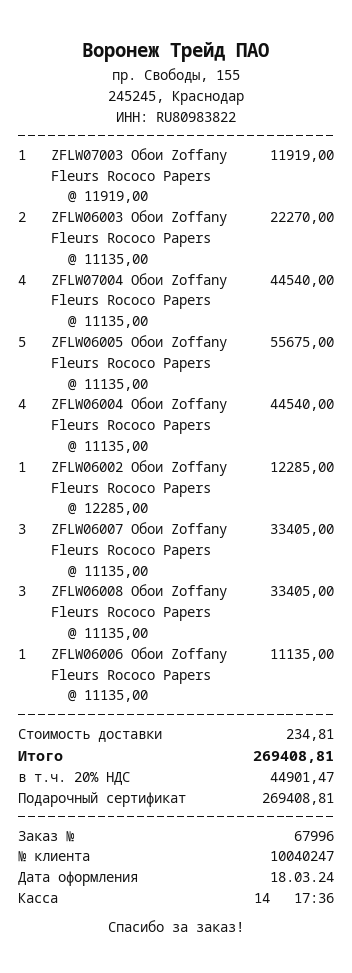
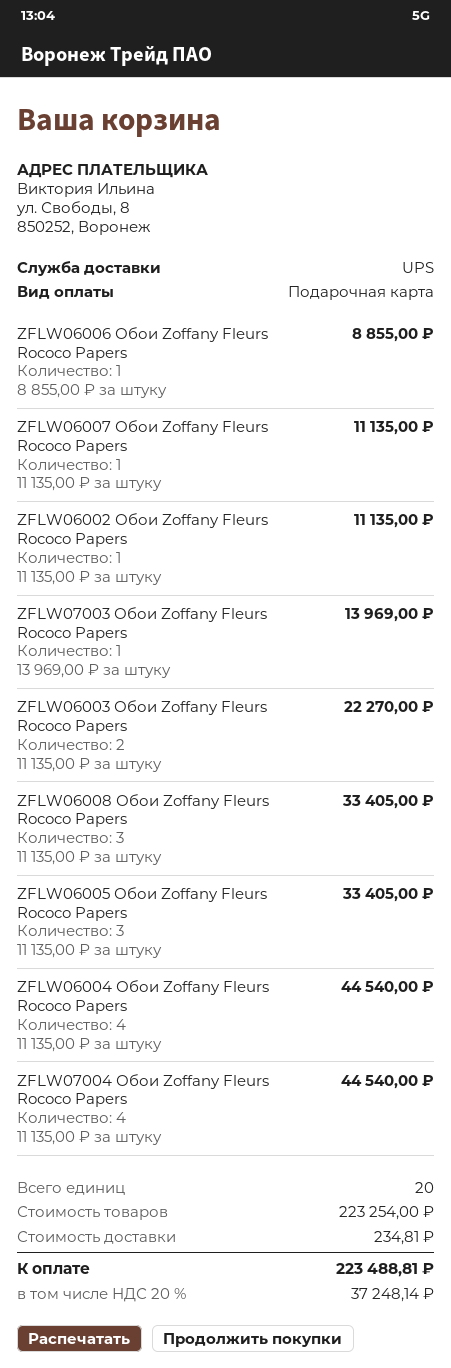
ZFLW07003 Обои Zoffany Fleurs Rococo Papers: 1 x 11919.00 = 11919.00 -> 1 x 13969.00 = 13969.00
ZFLW06005 Обои Zoffany Fleurs Rococo Papers: 5 x 11135.00 = 55675.00 -> 3 x 11135.00 = 33405.00
ZFLW06002 Обои Zoffany Fleurs Rococo Papers: 1 x 12285.00 = 12285.00 -> 1 x 11135.00 = 11135.00
ZFLW06007 Обои Zoffany Fleurs Rococo Papers: 3 x 11135.00 = 33405.00 -> 1 x 11135.00 = 11135.00
ZFLW06006 Обои Zoffany Fleurs Rococo Papers: 1 x 11135.00 = 11135.00 -> 1 x 8855.00 = 8855.00
tax: 20% = 44901.47 -> 20% = 37248.14
total: 269408.81 -> 223488.81

